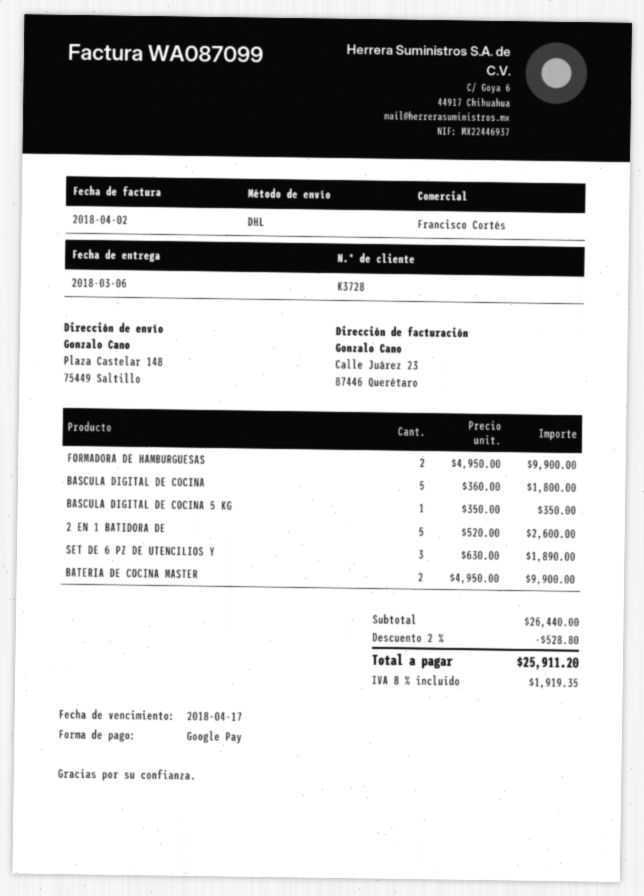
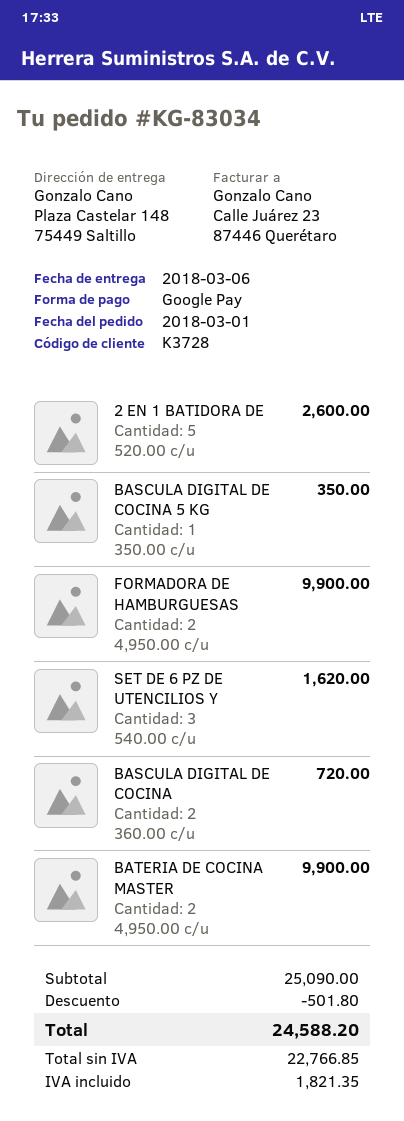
BASCULA DIGITAL DE COCINA: 5 x 360.00 = 1800.00 -> 2 x 360.00 = 720.00
SET DE 6 PZ DE UTENCILIOS Y: 3 x 630.00 = 1890.00 -> 3 x 540.00 = 1620.00
subtotal: 26440.00 -> 25090.00
discount: 528.80 -> 501.80
tax: 1919.35 -> 1821.35
total: 25911.20 -> 24588.20

